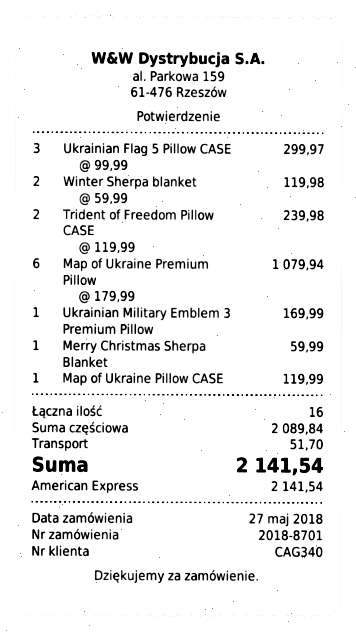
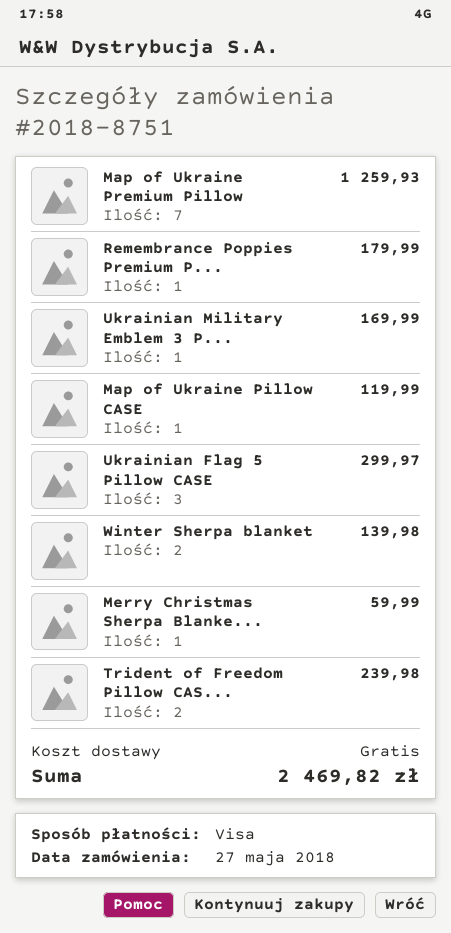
order number: 2018-8701 -> 2018-8751
payment method: American Express -> Visa
Winter Sherpa blanket: 2 for 119.98 -> 2 for 139.98
Map of Ukraine Premium Pillow: 6 for 1079.94 -> 7 for 1259.93
Remembrance Poppies Premium P...: none -> 1 for 179.99
shipping: 51.70 -> 0.00
total: 2141.54 -> 2469.82

